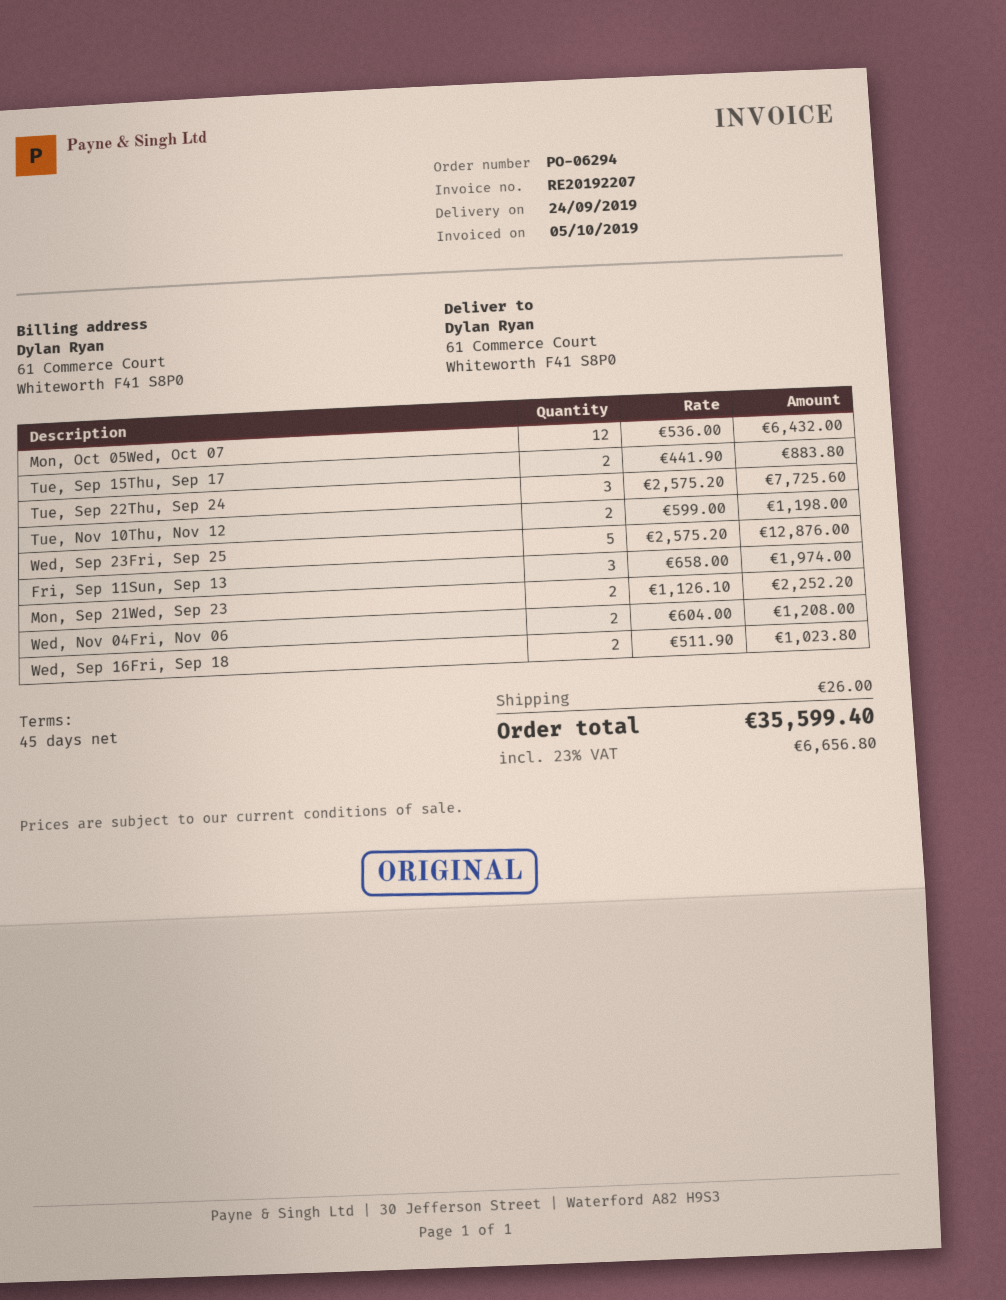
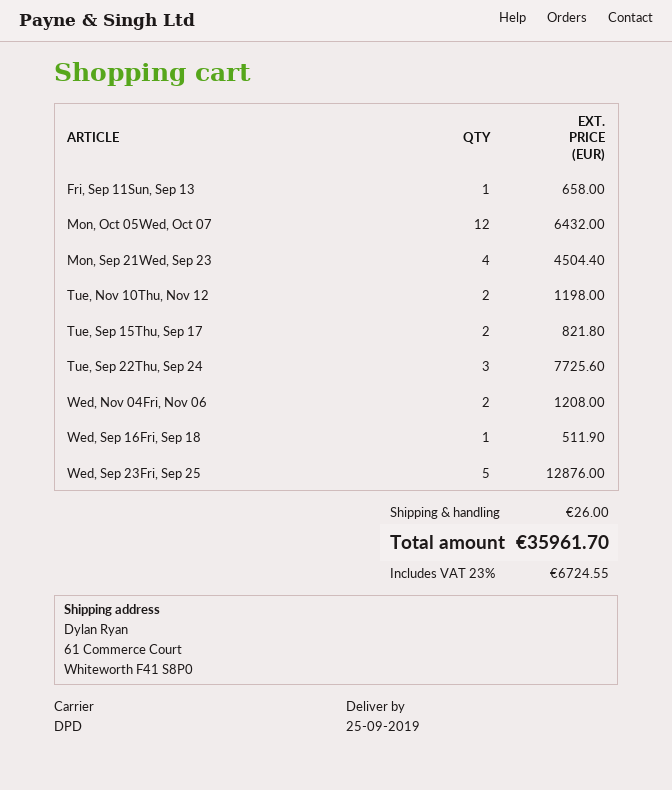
delivery date: 2019-09-24 -> 2019-09-25
Tue, Sep 15Thu, Sep 17: 2 for 883.80 -> 2 for 821.80
Fri, Sep 11Sun, Sep 13: 3 for 1974.00 -> 1 for 658.00
Mon, Sep 21Wed, Sep 23: 2 for 2252.20 -> 4 for 4504.40
Wed, Sep 16Fri, Sep 18: 2 for 1023.80 -> 1 for 511.90
tax: 23% = 6656.80 -> 23% = 6724.55
total: 35599.40 -> 35961.70

